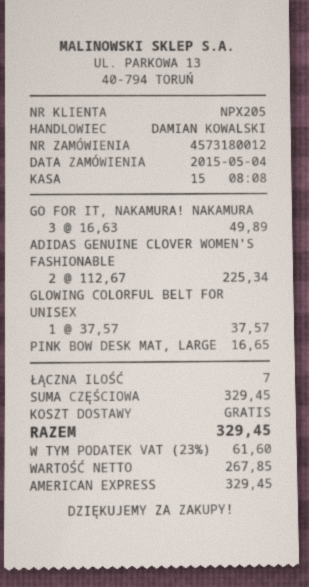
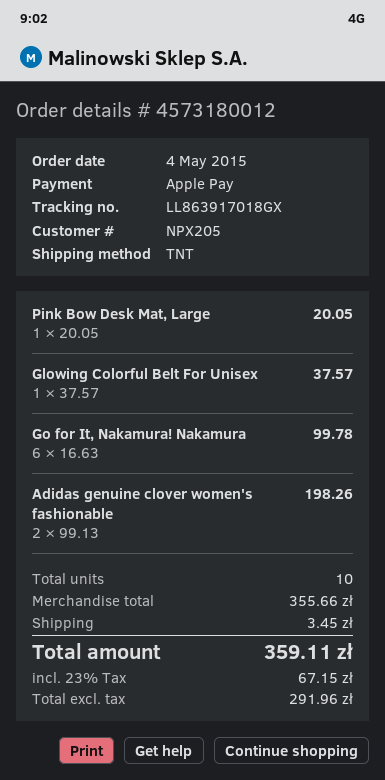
payment method: American Express -> Apple Pay
GO FOR IT, NAKAMURA! NAKAMURA: 3 x 16.63 = 49.89 -> 6 x 16.63 = 99.78
ADIDAS GENUINE CLOVER WOMEN'S FASHIONABLE: 2 x 112.67 = 225.34 -> 2 x 99.13 = 198.26
PINK BOW DESK MAT, LARGE: 1 x 16.65 = 16.65 -> 1 x 20.05 = 20.05
total quantity: 7 -> 10
subtotal: 329.45 -> 355.66
shipping: 0.00 -> 3.45
net: 267.85 -> 291.96
tax: 23% = 61.60 -> 23% = 67.15
total: 329.45 -> 359.11

